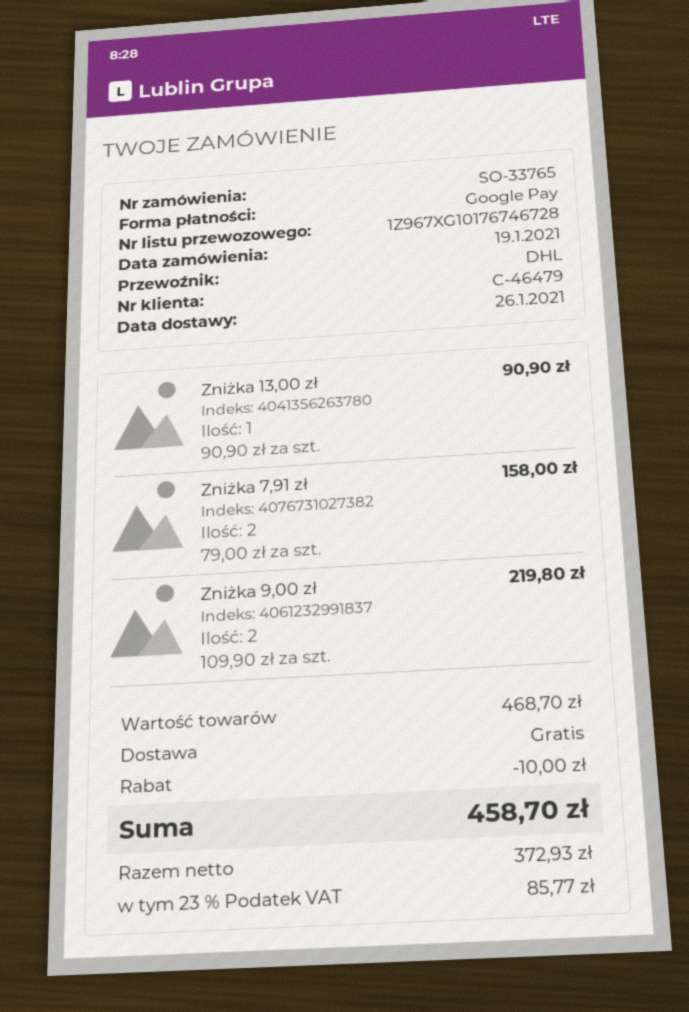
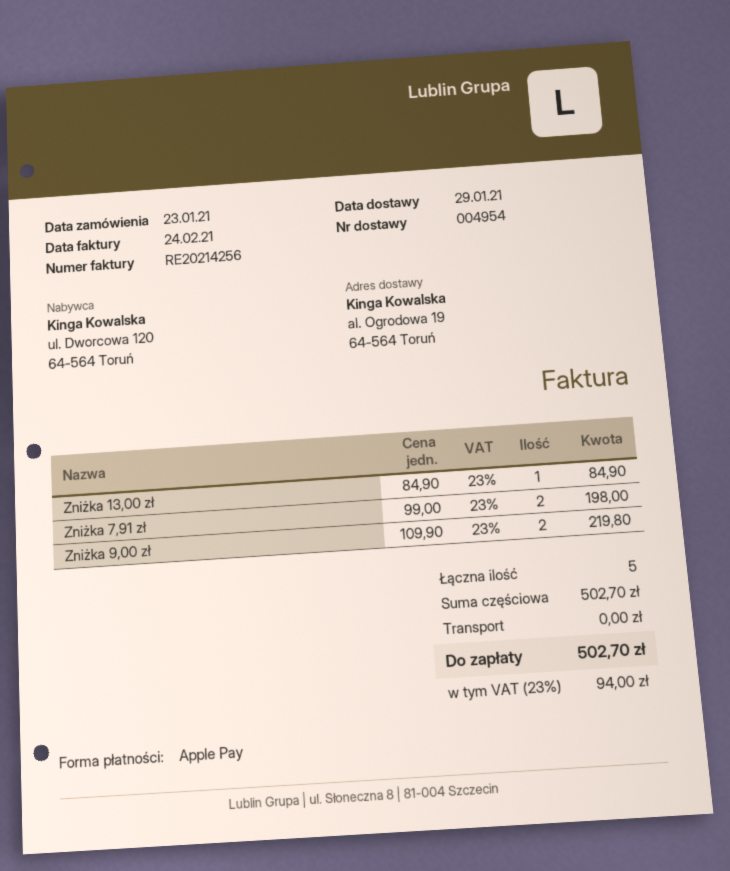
order date: 2021-01-19 -> 2021-01-23
delivery date: 2021-01-26 -> 2021-01-29
payment method: Google Pay -> Apple Pay
Zniżka 13,00 zł: 1 x 90.90 = 90.90 -> 1 x 84.90 = 84.90
Zniżka 7,91 zł: 2 x 79.00 = 158.00 -> 2 x 99.00 = 198.00
subtotal: 468.70 -> 502.70
discount: 10.00 -> none
tax: 23% = 85.77 -> 23% = 94.00
total: 458.70 -> 502.70

